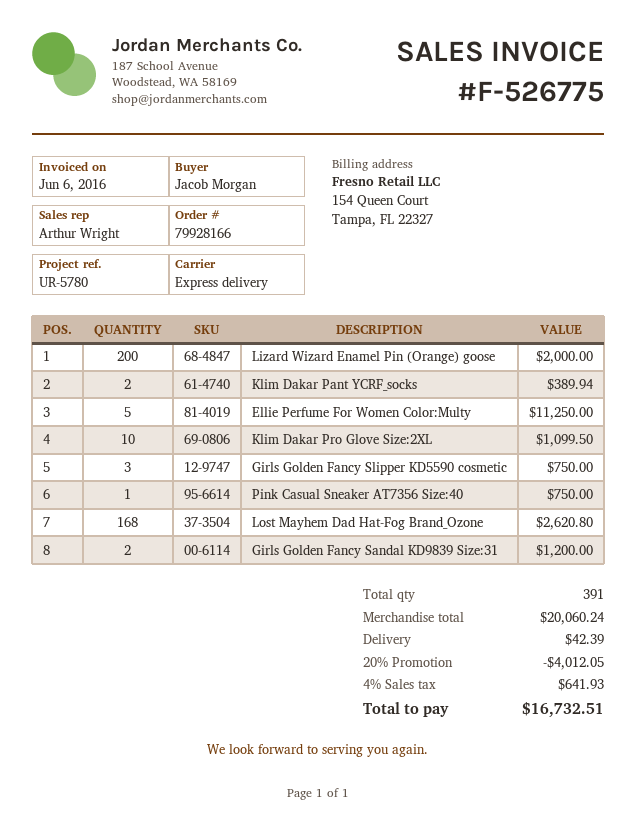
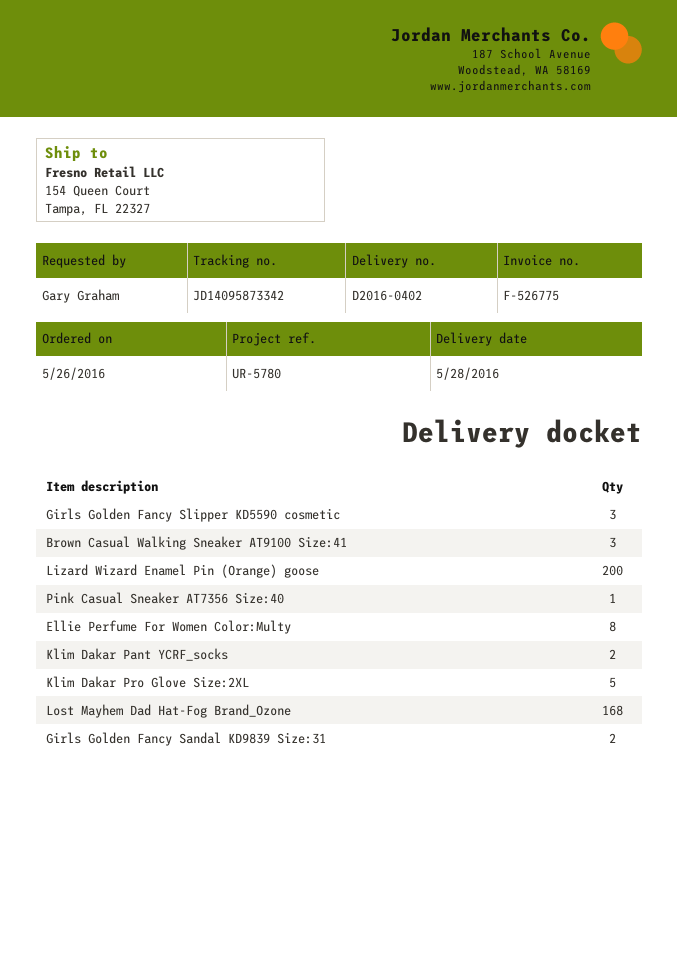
ordered by: Jacob Morgan -> Gary Graham
Ellie Perfume For Women Color:Multy: 5 -> 8
Klim Dakar Pro Glove Size:2XL: 10 -> 5
Brown Casual Walking Sneaker AT9100 Size:41: none -> 3

